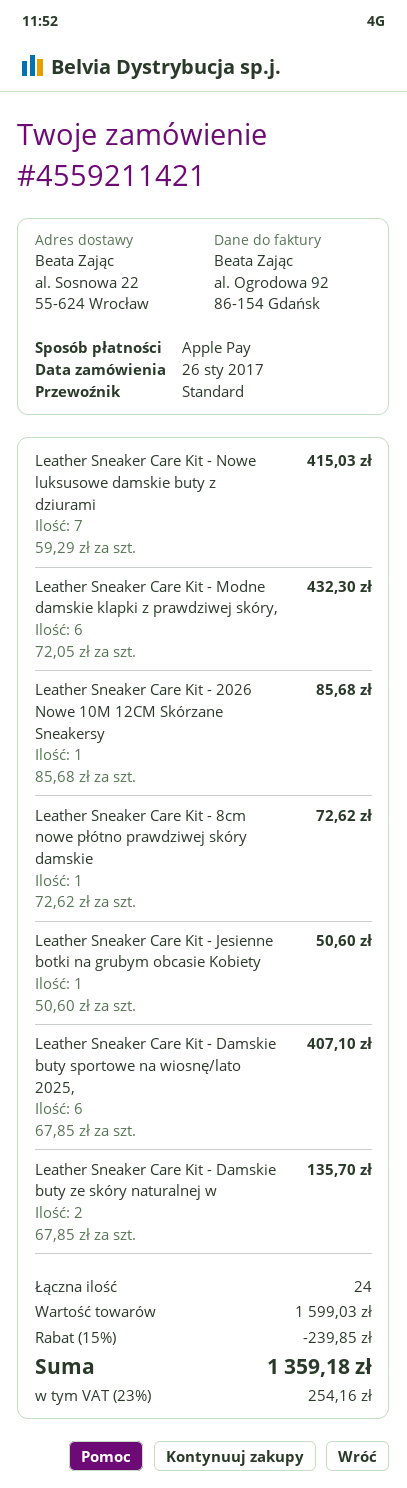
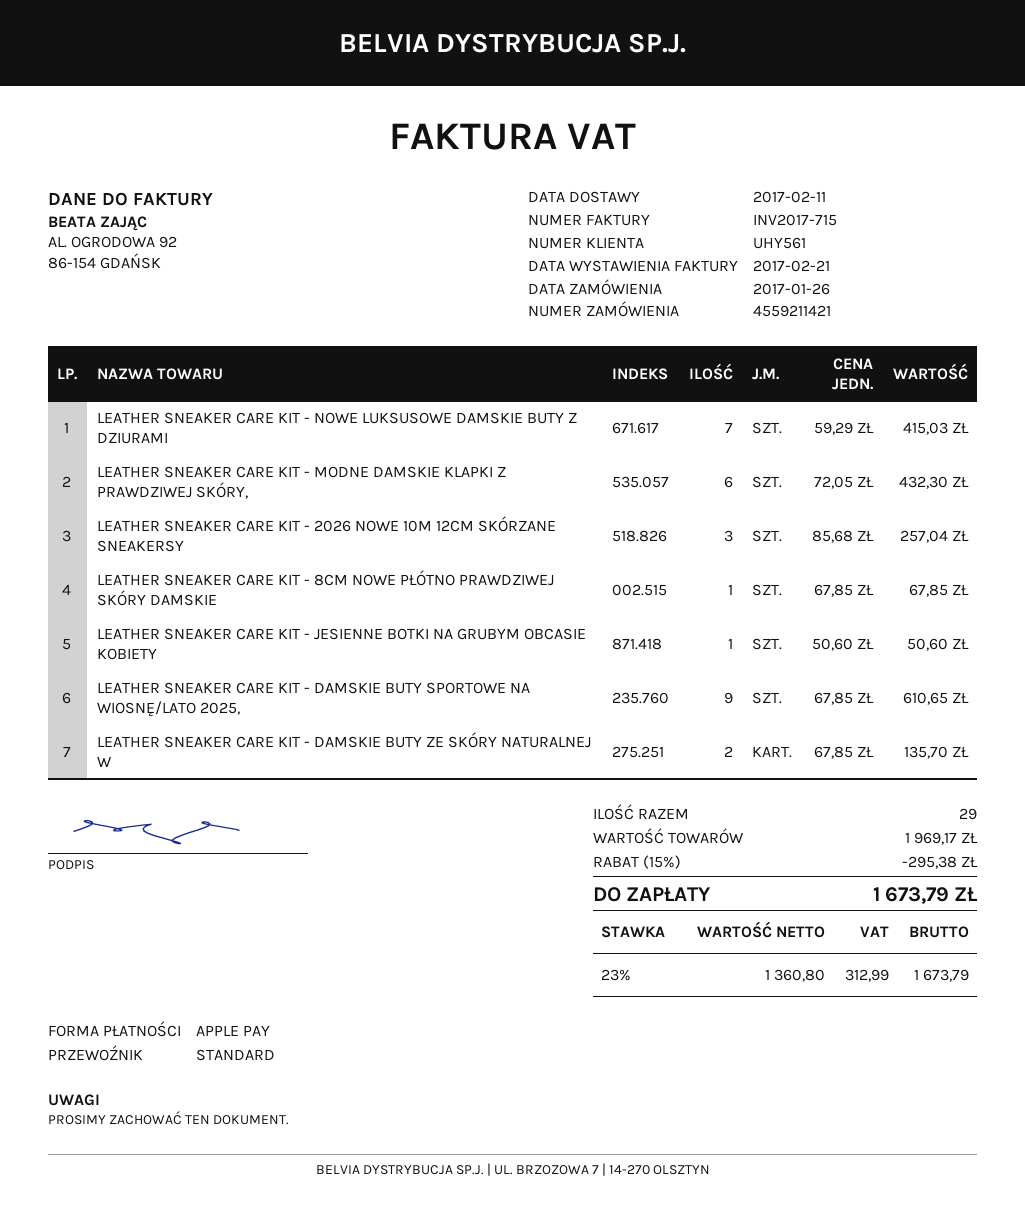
Leather Sneaker Care Kit - 2026 Nowe 10M 12CM Skórzane Sneakersy: 1 x 85.68 = 85.68 -> 3 x 85.68 = 257.04
Leather Sneaker Care Kit - 8cm nowe płótno prawdziwej skóry damskie: 1 x 72.62 = 72.62 -> 1 x 67.85 = 67.85
Leather Sneaker Care Kit - Damskie buty sportowe na wiosnę/lato 2025,: 6 x 67.85 = 407.10 -> 9 x 67.85 = 610.65
total quantity: 24 -> 29
subtotal: 1599.03 -> 1969.17
discount: 15% = 239.85 -> 15% = 295.38
tax: 23% = 254.16 -> 23% = 312.99
total: 1359.18 -> 1673.79

